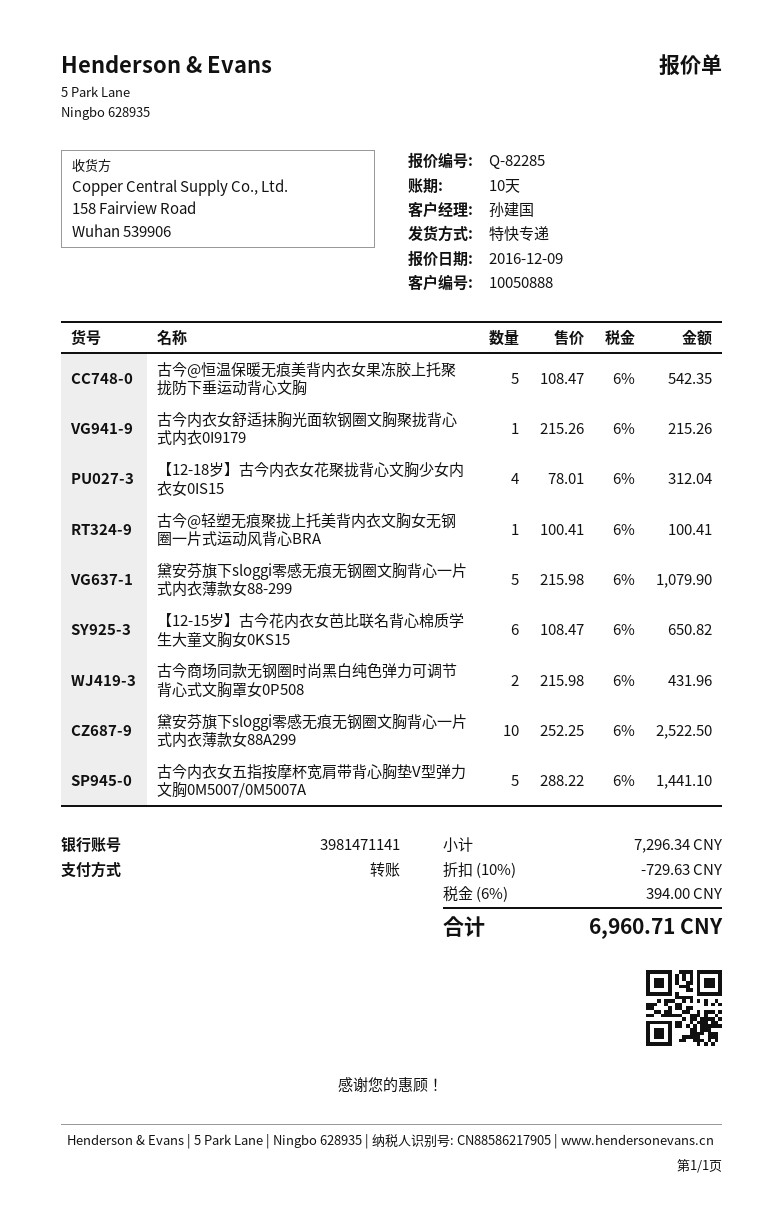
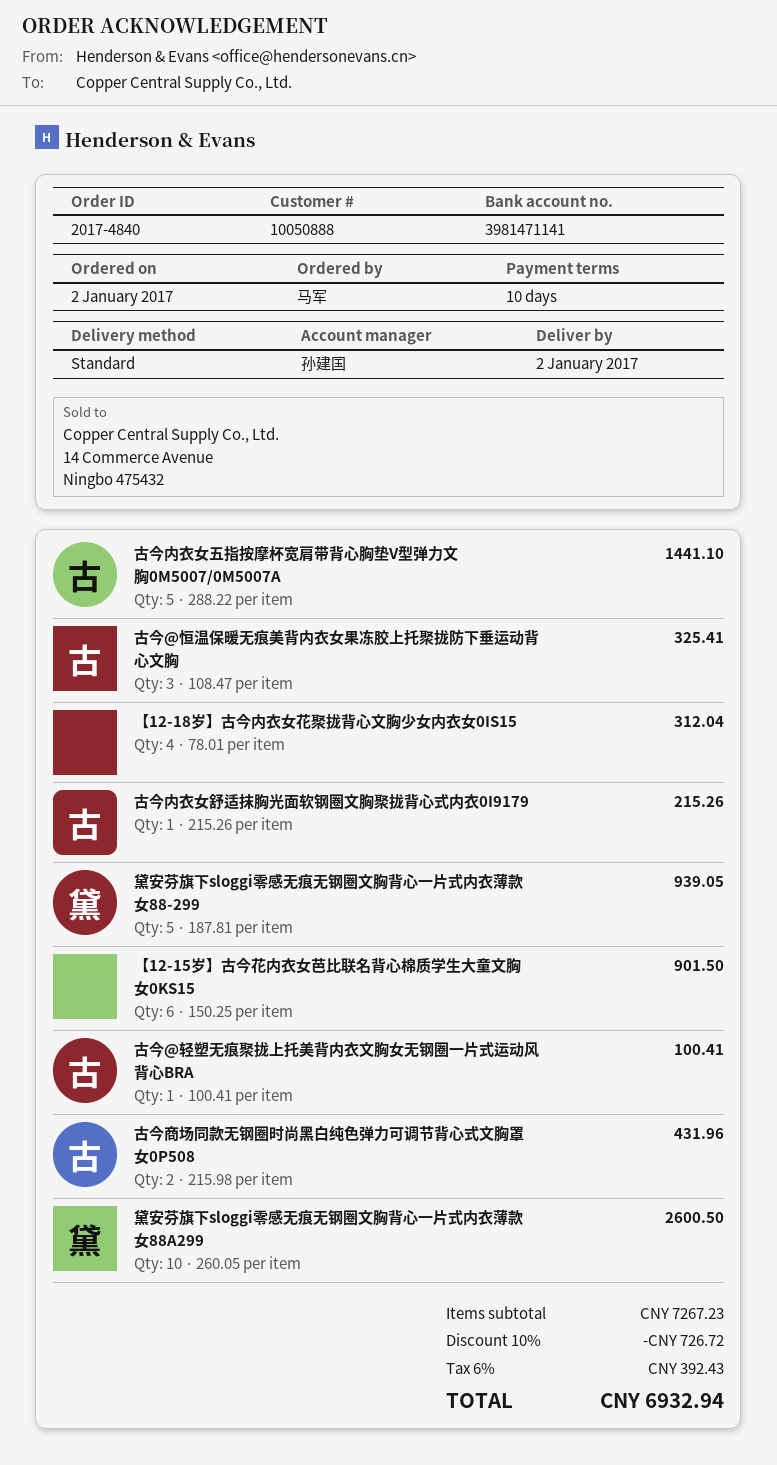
shipping method: express -> standard
古今@恒温保暖无痕美背内衣女果冻胶上托聚拢防下垂运动背心文胸: 5 x 108.47 = 542.35 -> 3 x 108.47 = 325.41
黛安芬旗下sloggi零感无痕无钢圈文胸背心一片式内衣薄款女88-299: 5 x 215.98 = 1079.90 -> 5 x 187.81 = 939.05
【12-15岁】古今花内衣女芭比联名背心棉质学生大童文胸女0KS15: 6 x 108.47 = 650.82 -> 6 x 150.25 = 901.50
黛安芬旗下sloggi零感无痕无钢圈文胸背心一片式内衣薄款女88A299: 10 x 252.25 = 2522.50 -> 10 x 260.05 = 2600.50
subtotal: 7296.34 -> 7267.23
discount: 10% = 729.63 -> 10% = 726.72
tax: 6% = 394.00 -> 6% = 392.43
total: 6960.71 -> 6932.94

